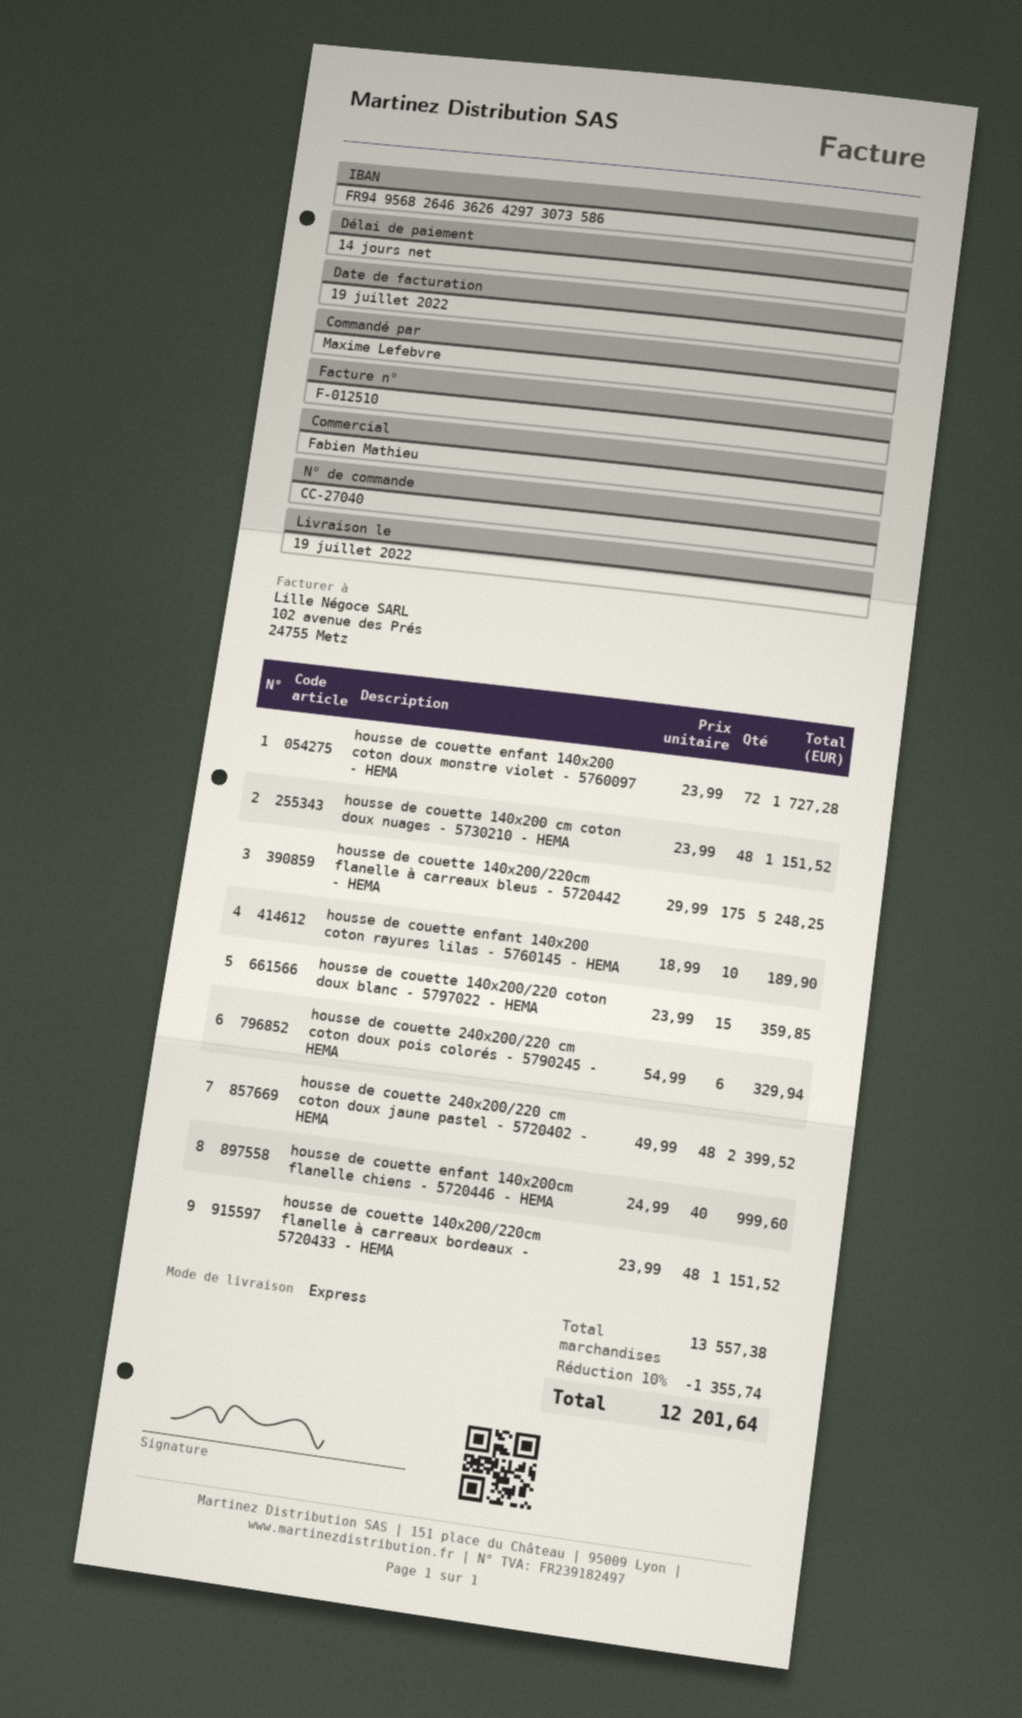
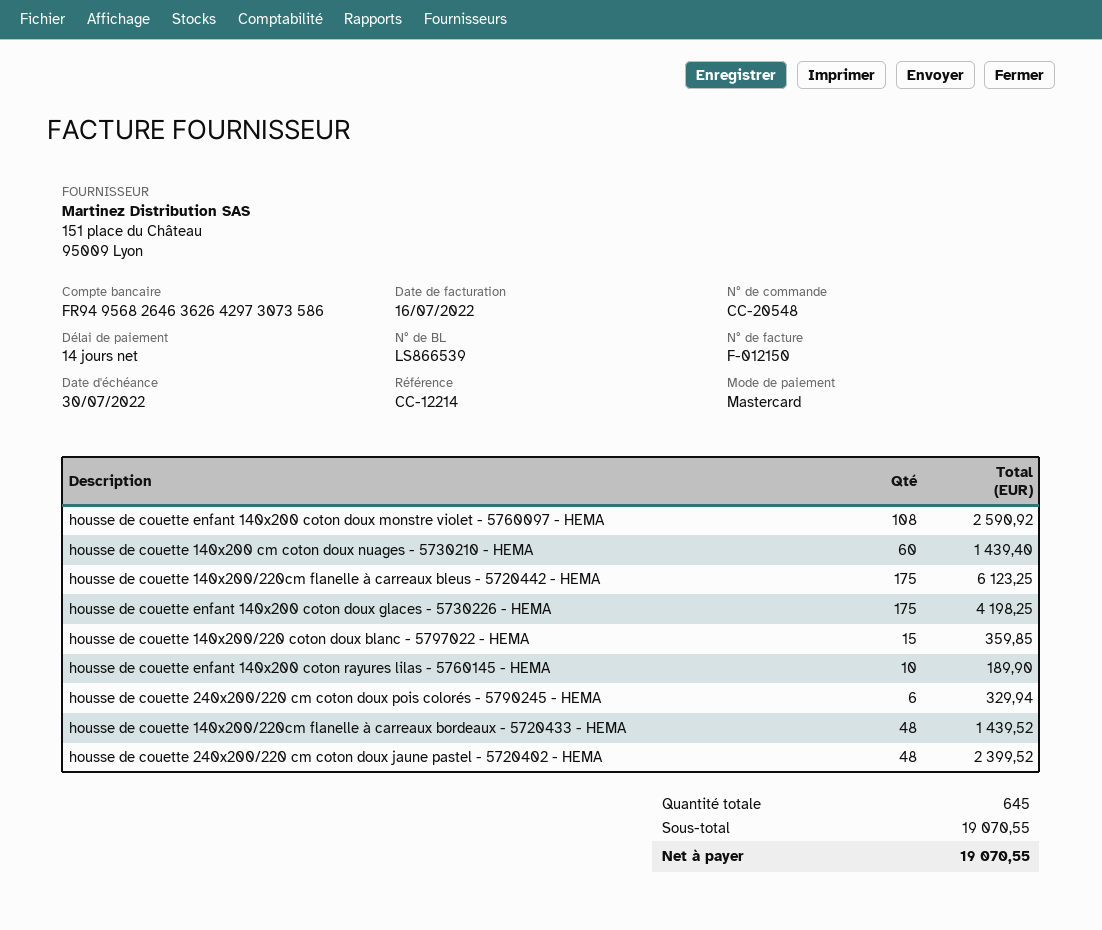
order number: CC-27040 -> CC-20548
invoice number: F-012510 -> F-012150
invoice date: 2022-07-19 -> 2022-07-16
housse de couette enfant 140x200 coton doux monstre violet - 5760097 - HEMA: 72 for 1727.28 -> 108 for 2590.92
housse de couette 140x200 cm coton doux nuages - 5730210 - HEMA: 48 for 1151.52 -> 60 for 1439.40
housse de couette 140x200/220cm flanelle à carreaux bleus - 5720442 - HEMA: 175 for 5248.25 -> 175 for 6123.25
housse de couette enfant 140x200cm flanelle chiens - 5720446 - HEMA: 40 for 999.60 -> none
housse de couette 140x200/220cm flanelle à carreaux bordeaux - 5720433 - HEMA: 48 for 1151.52 -> 48 for 1439.52
housse de couette enfant 140x200 coton doux glaces - 5730226 - HEMA: none -> 175 for 4198.25
subtotal: 13557.38 -> 19070.55
discount: 10% = 1355.74 -> none
total: 12201.64 -> 19070.55

